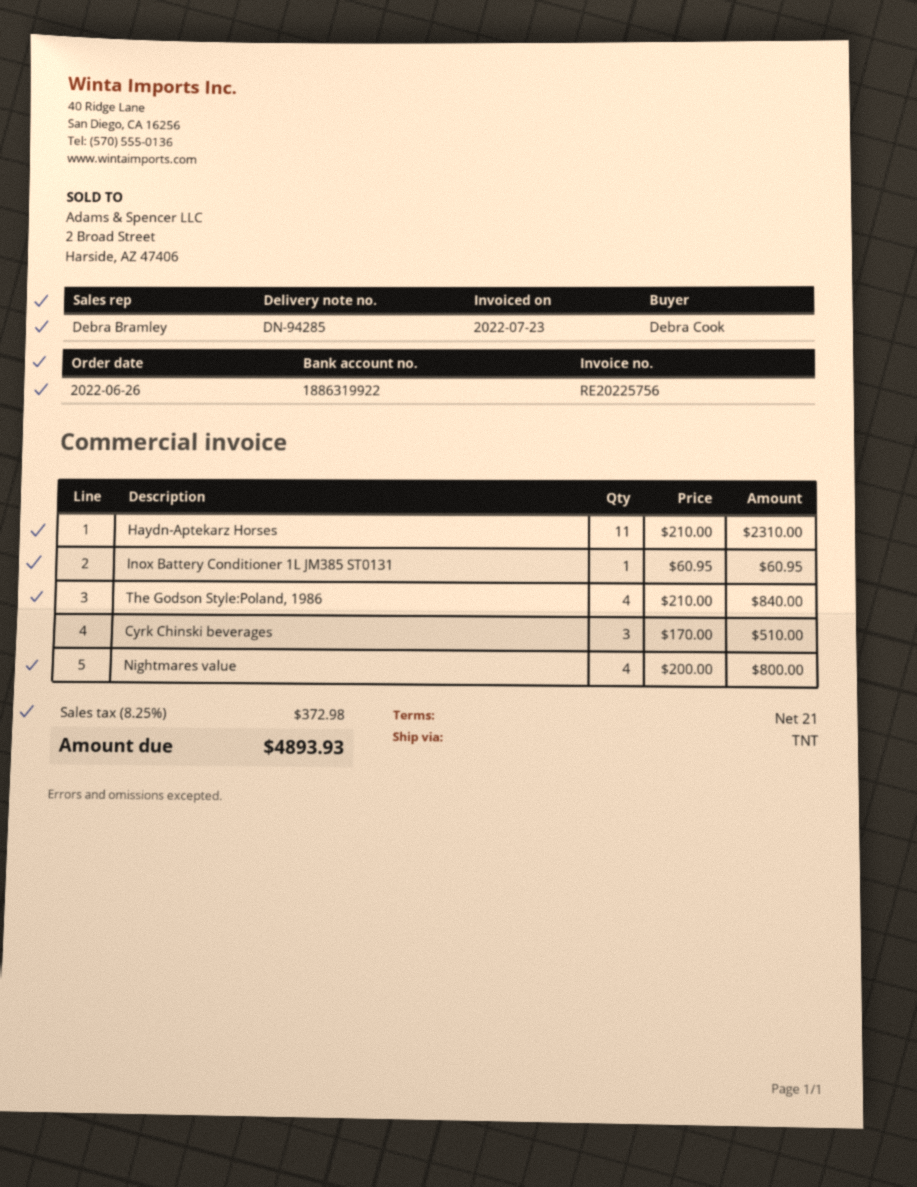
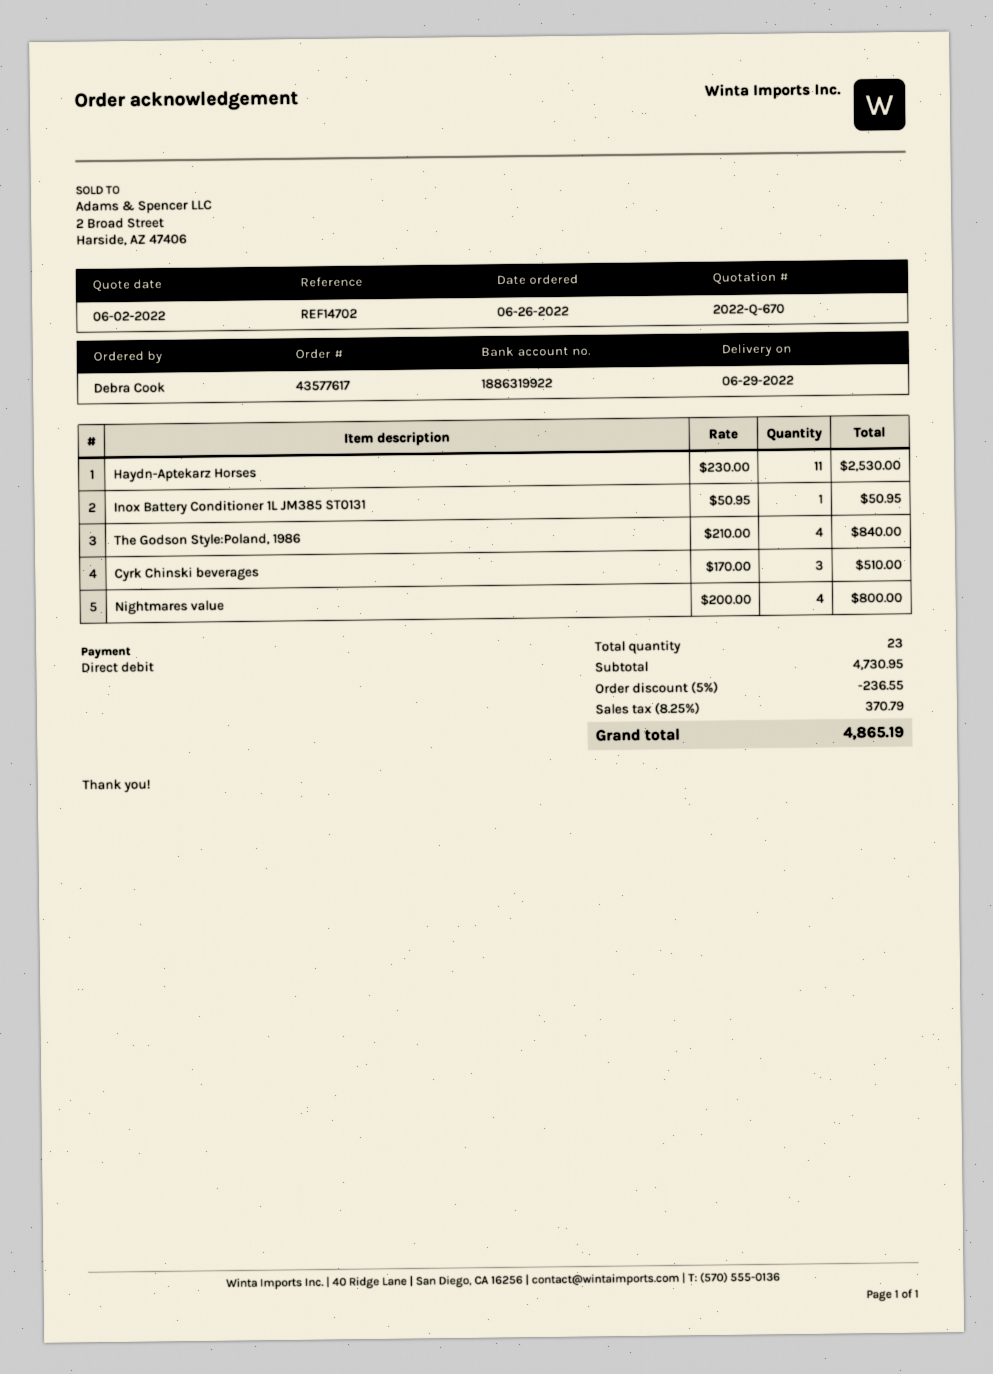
Haydn-Aptekarz Horses: 11 x 210.00 = 2310.00 -> 11 x 230.00 = 2530.00
Inox Battery Conditioner 1L JM385 ST0131: 1 x 60.95 = 60.95 -> 1 x 50.95 = 50.95
discount: none -> 5% = 236.55
tax: 8.25% = 372.98 -> 8.25% = 370.79
total: 4893.93 -> 4865.19

